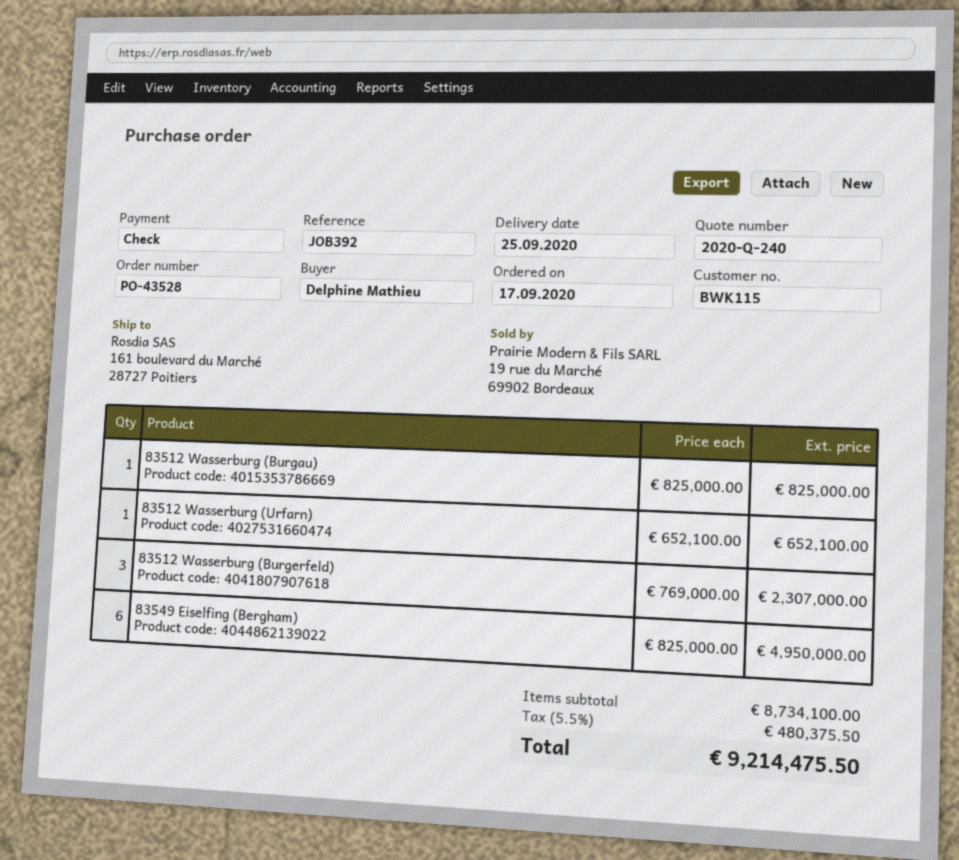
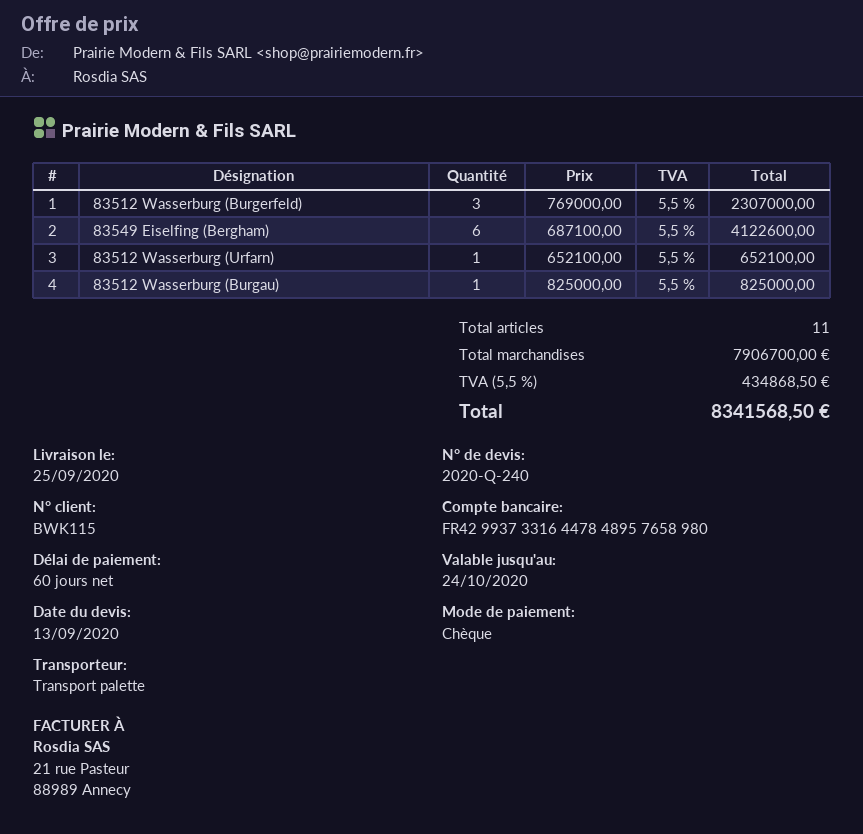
83549 Eiselfing (Bergham): 6 x 825000.00 = 4950000.00 -> 6 x 687100.00 = 4122600.00
subtotal: 8734100.00 -> 7906700.00
tax: 5.5% = 480375.50 -> 5.5% = 434868.50
total: 9214475.50 -> 8341568.50

